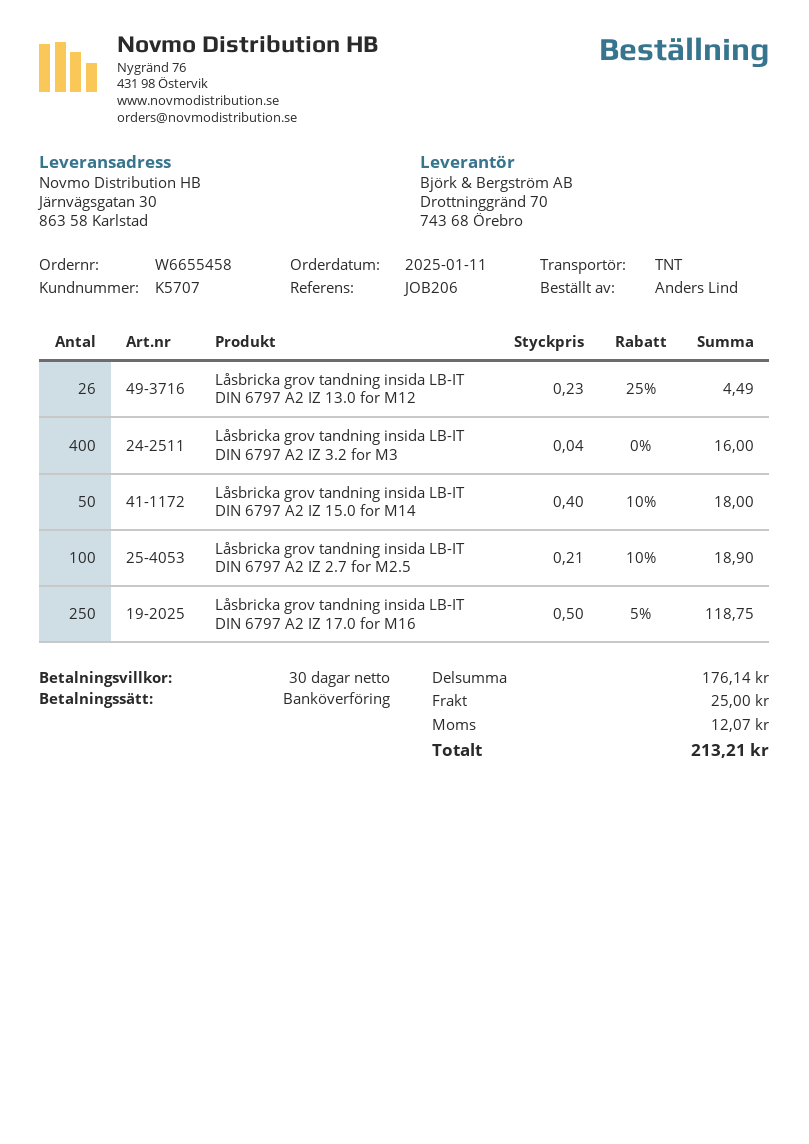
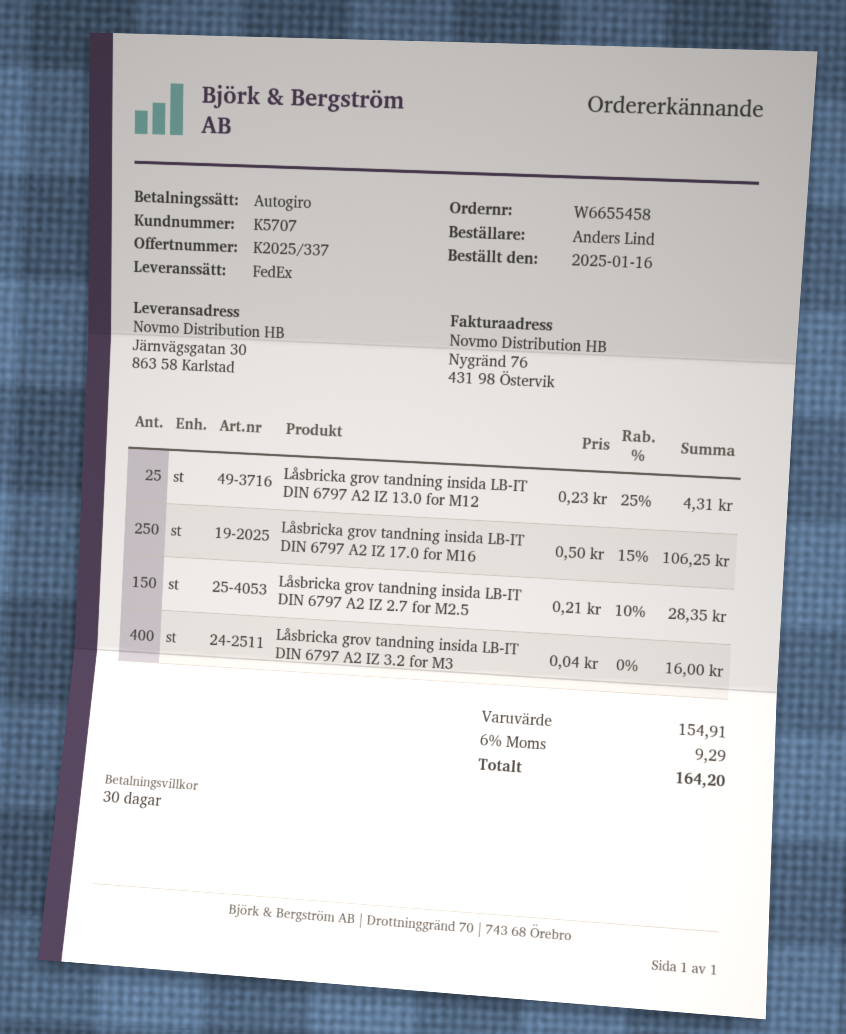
order date: 2025-01-11 -> 2025-01-16
payment method: bank transfer -> direct debit
shipping method: TNT -> FedEx
Låsbricka grov tandning insida LB-IT DIN 6797 A2 IZ 13.0 for M12: 26 x 0.23 - 25% = 4.49 -> 25 x 0.23 - 25% = 4.31
Låsbricka grov tandning insida LB-IT DIN 6797 A2 IZ 15.0 for M14: 50 x 0.40 - 10% = 18.00 -> none
Låsbricka grov tandning insida LB-IT DIN 6797 A2 IZ 2.7 for M2.5: 100 x 0.21 - 10% = 18.90 -> 150 x 0.21 - 10% = 28.35
Låsbricka grov tandning insida LB-IT DIN 6797 A2 IZ 17.0 for M16: 250 x 0.50 - 5% = 118.75 -> 250 x 0.50 - 15% = 106.25
subtotal: 176.14 -> 154.91
shipping: 25.00 -> none
tax: 12.07 -> 9.29
total: 213.21 -> 164.20

